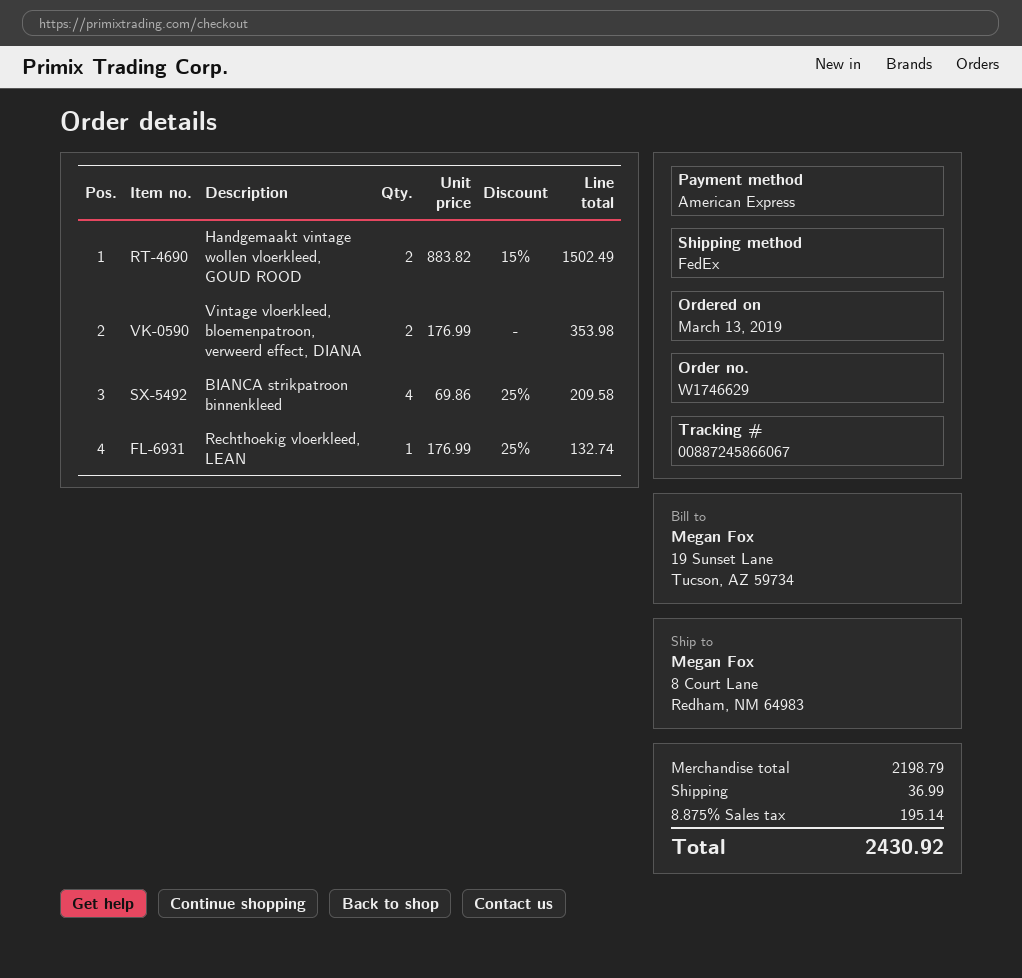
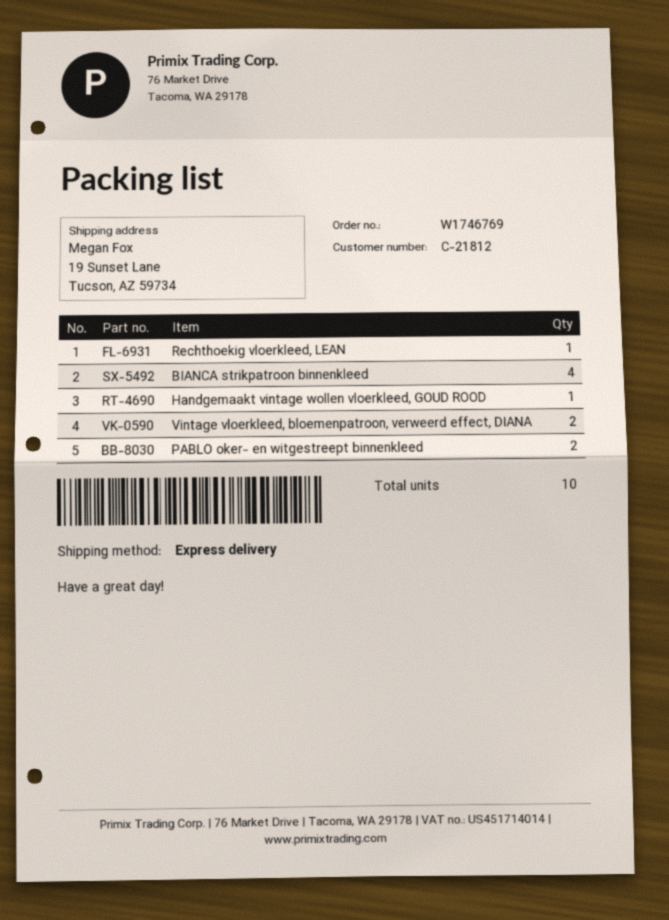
order number: W1746629 -> W1746769
shipping method: FedEx -> express
ship to: 8 Court Lane, Redham, NM 64983 -> 19 Sunset Lane, Tucson, AZ 59734
Handgemaakt vintage wollen vloerkleed, GOUD ROOD: 2 -> 1
PABLO oker- en witgestreept binnenkleed: none -> 2

